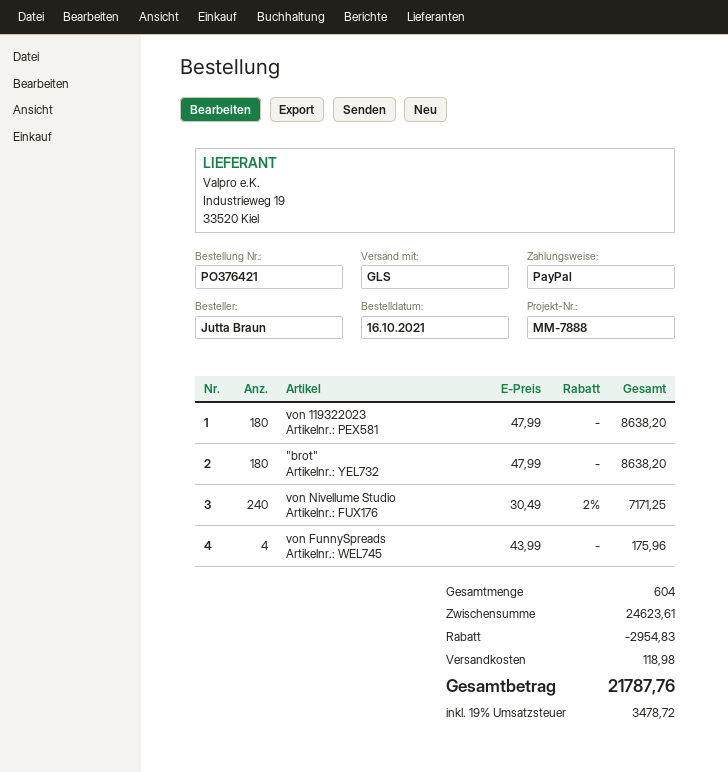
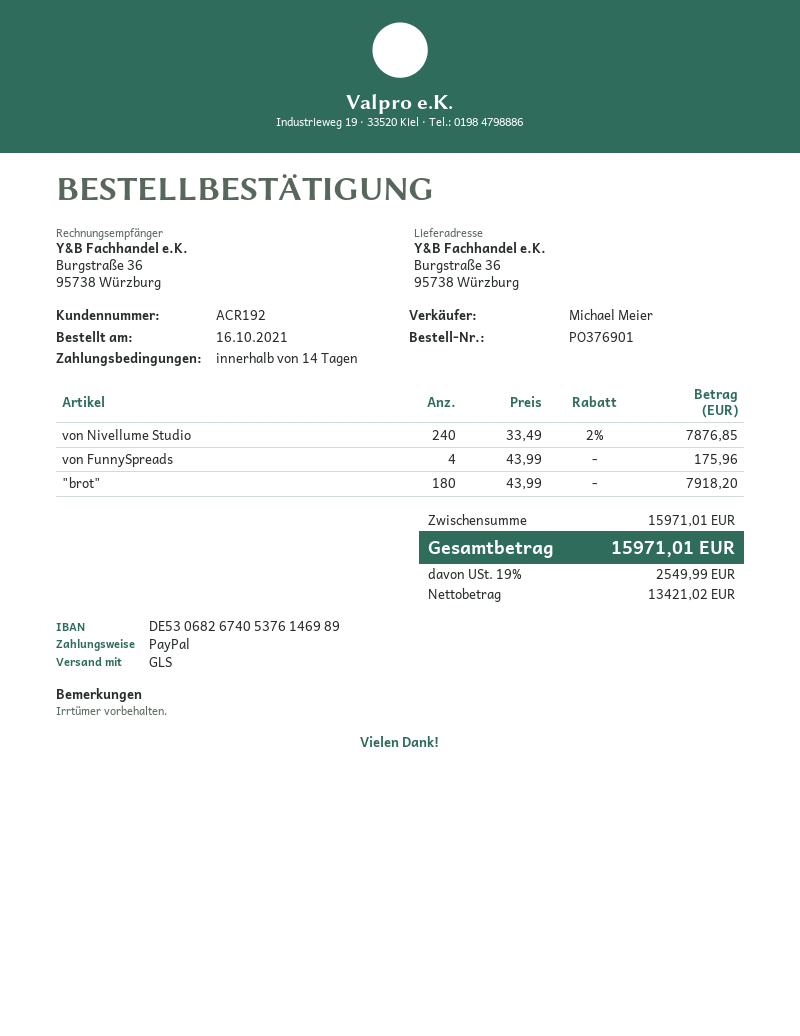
order number: PO376421 -> PO376901
von 119322023: 180 x 47.99 = 8638.20 -> none
"brot": 180 x 47.99 = 8638.20 -> 180 x 43.99 = 7918.20
von Nivellume Studio: 240 x 30.49 - 2% = 7171.25 -> 240 x 33.49 - 2% = 7876.85
subtotal: 24623.61 -> 15971.01
discount: 2954.83 -> none
shipping: 118.98 -> none
tax: 19% = 3478.72 -> 19% = 2549.99
total: 21787.76 -> 15971.01

